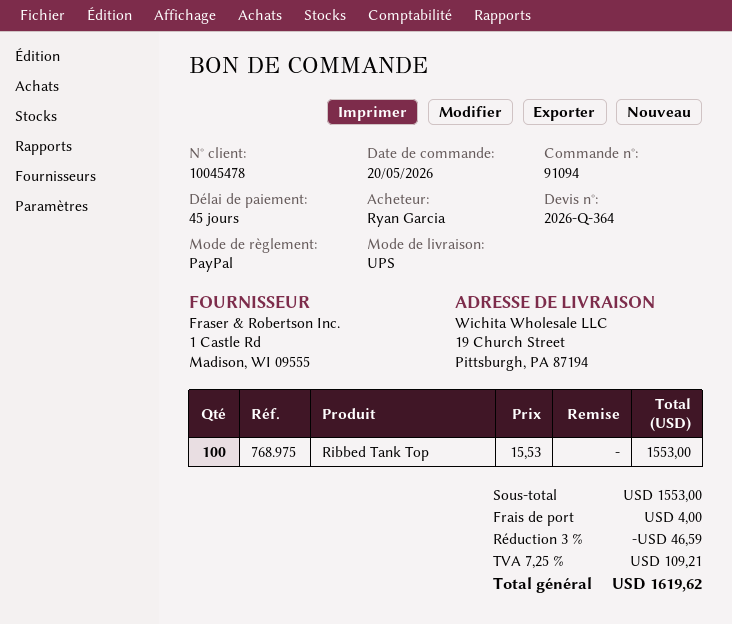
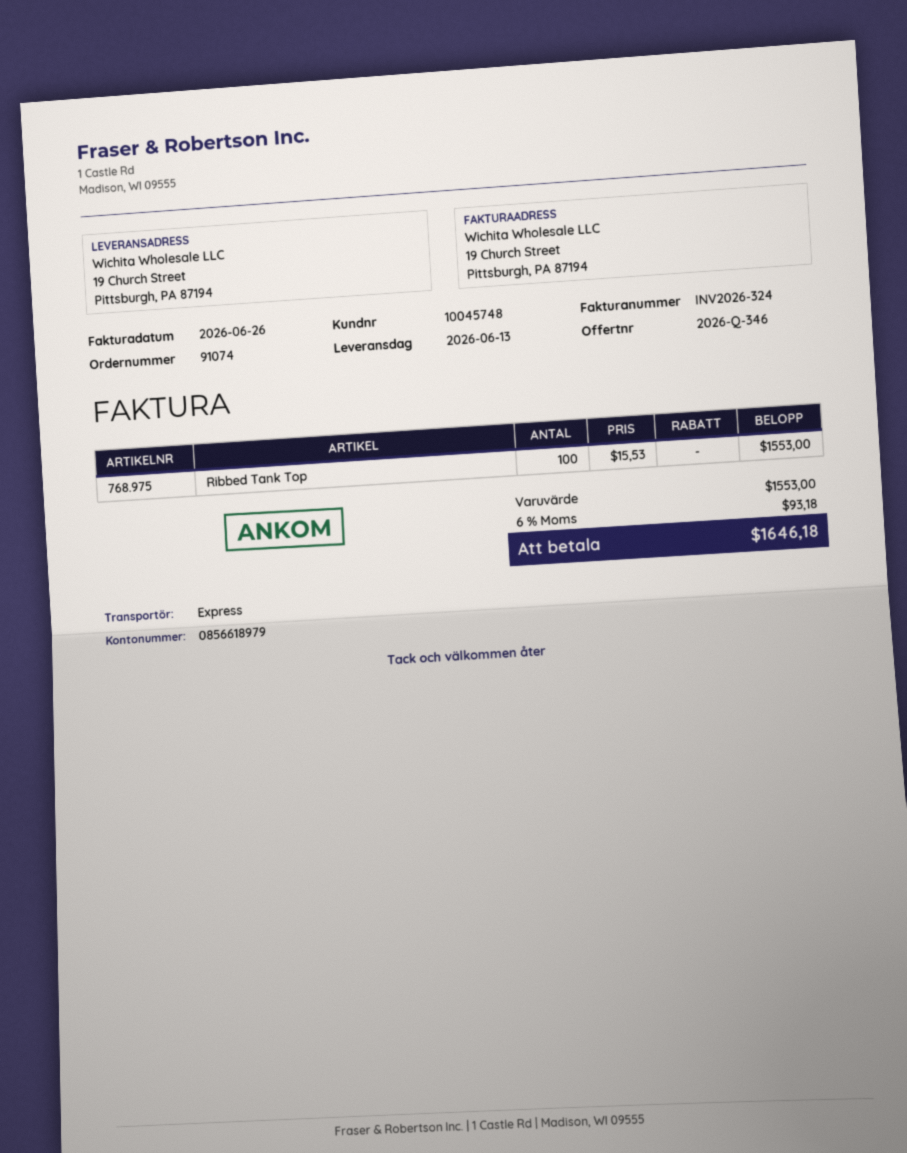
quote number: 2026-Q-364 -> 2026-Q-346
order number: 91094 -> 91074
customer number: 10045478 -> 10045748
shipping method: UPS -> express
discount: 3% = 46.59 -> none
shipping: 4.00 -> none
tax: 7.25% = 109.21 -> 6% = 93.18
total: 1619.62 -> 1646.18

